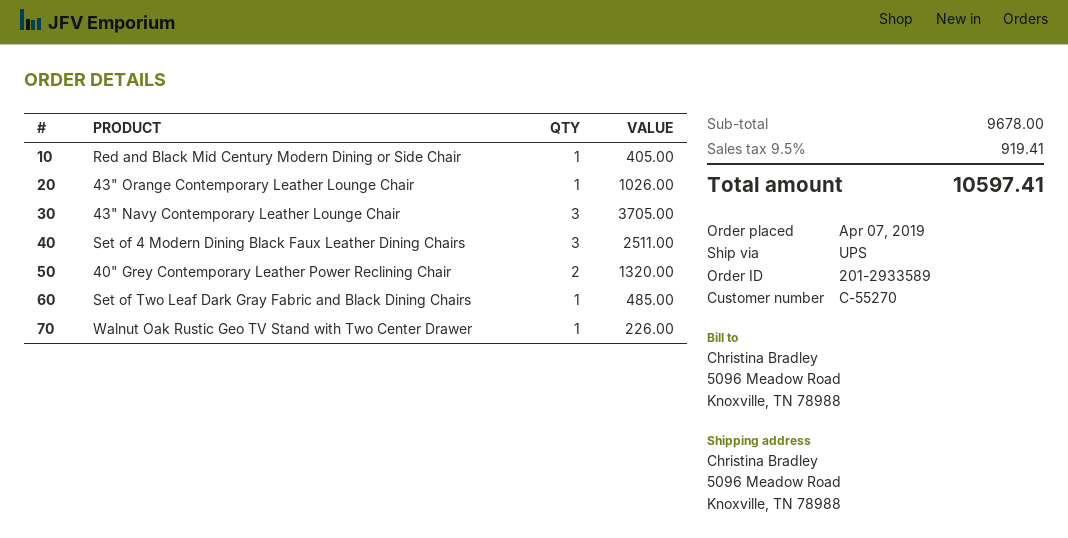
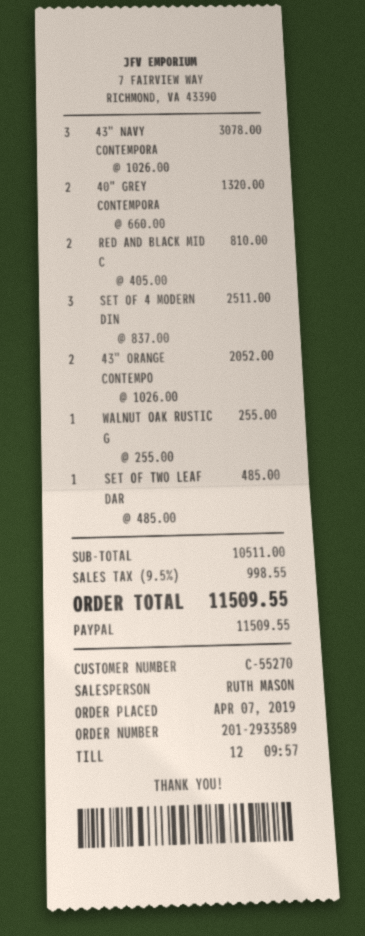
Red and Black Mid Century Modern Dining or Side Chair: 1 for 405.00 -> 2 for 810.00
43" Orange Contemporary Leather Lounge Chair: 1 for 1026.00 -> 2 for 2052.00
43" Navy Contemporary Leather Lounge Chair: 3 for 3705.00 -> 3 for 3078.00
Walnut Oak Rustic Geo TV Stand with Two Center Drawer: 1 for 226.00 -> 1 for 255.00
subtotal: 9678.00 -> 10511.00
tax: 9.5% = 919.41 -> 9.5% = 998.55
total: 10597.41 -> 11509.55

